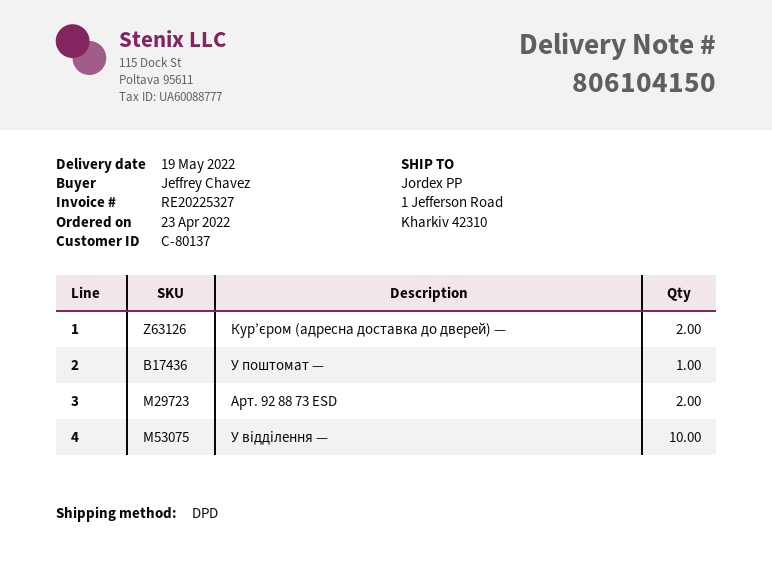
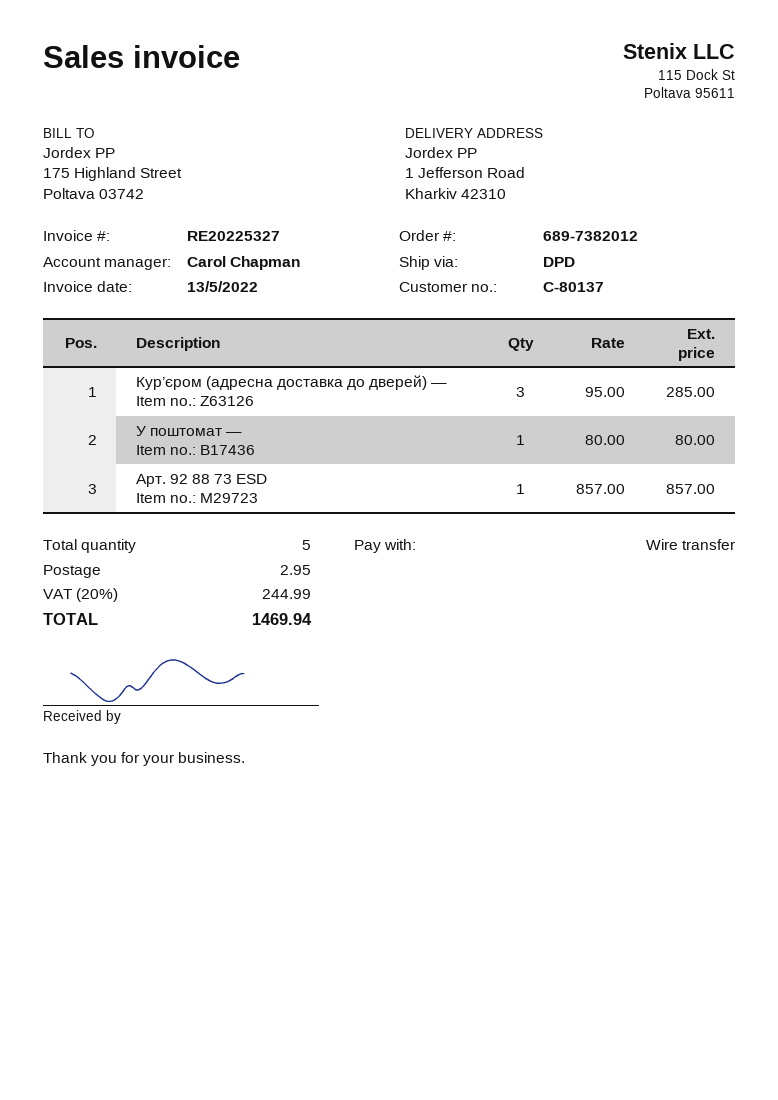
Кур’єром (адресна доставка до дверей) —: 2 -> 3
Арт. 92 88 73 ESD: 2 -> 1
У відділення —: 10 -> none

